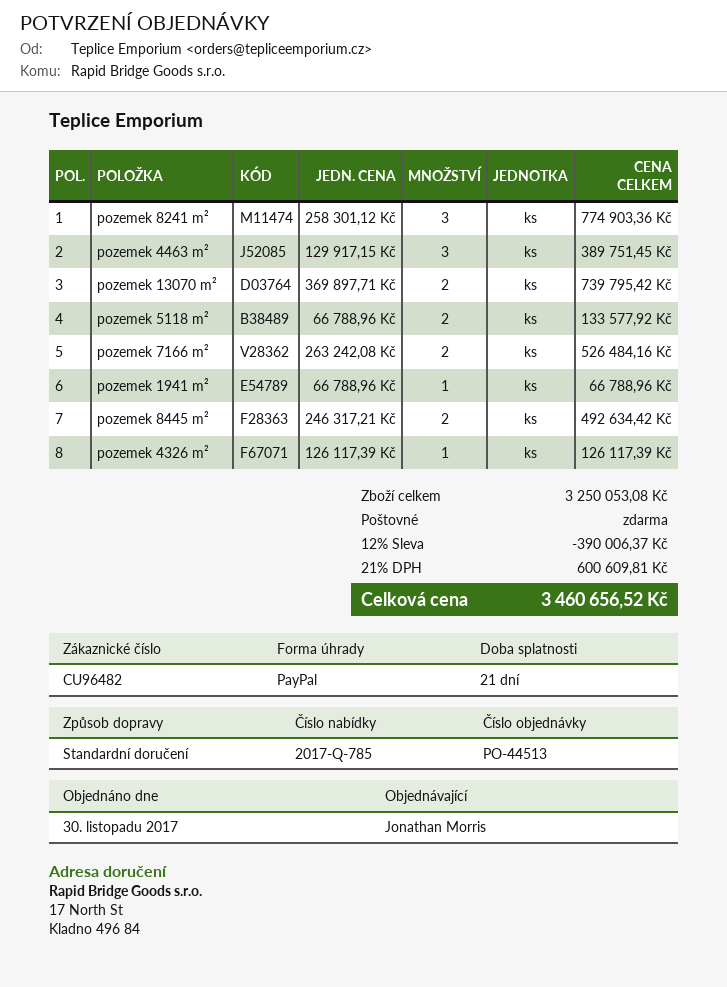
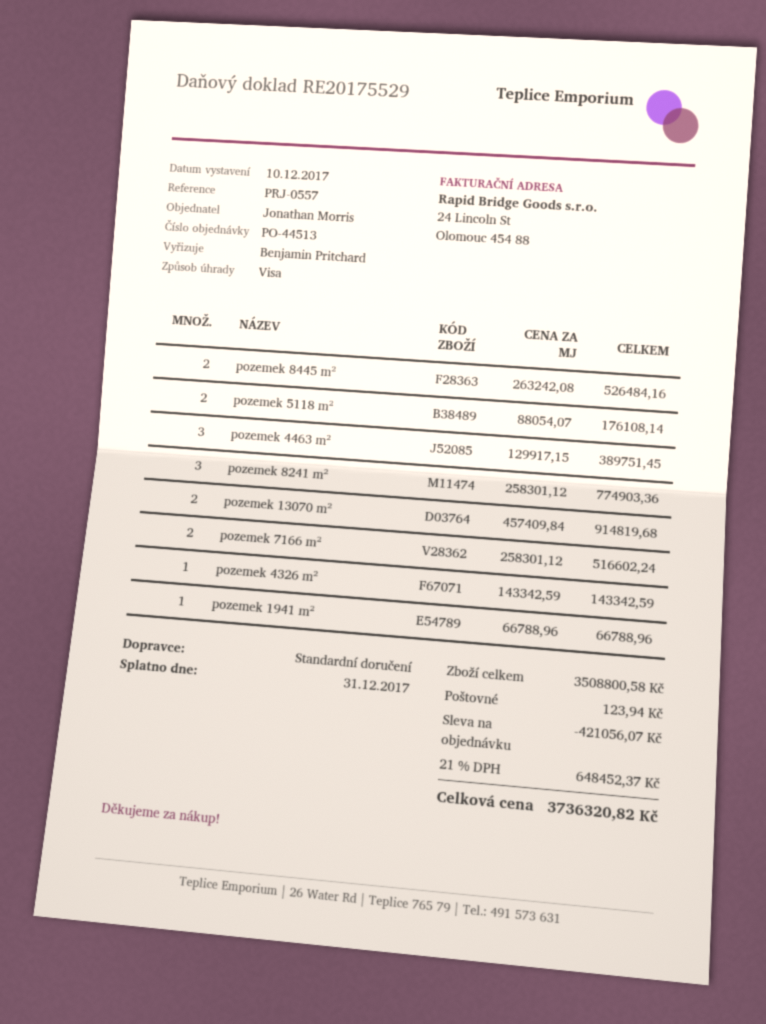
payment method: PayPal -> Visa
pozemek 13070 m²: 2 x 369897.71 = 739795.42 -> 2 x 457409.84 = 914819.68
pozemek 5118 m²: 2 x 66788.96 = 133577.92 -> 2 x 88054.07 = 176108.14
pozemek 7166 m²: 2 x 263242.08 = 526484.16 -> 2 x 258301.12 = 516602.24
pozemek 8445 m²: 2 x 246317.21 = 492634.42 -> 2 x 263242.08 = 526484.16
pozemek 4326 m²: 1 x 126117.39 = 126117.39 -> 1 x 143342.59 = 143342.59
subtotal: 3250053.08 -> 3508800.58
discount: 390006.37 -> 421056.07
shipping: 0.00 -> 123.94
tax: 21% = 600609.81 -> 21% = 648452.37
total: 3460656.52 -> 3736320.82

